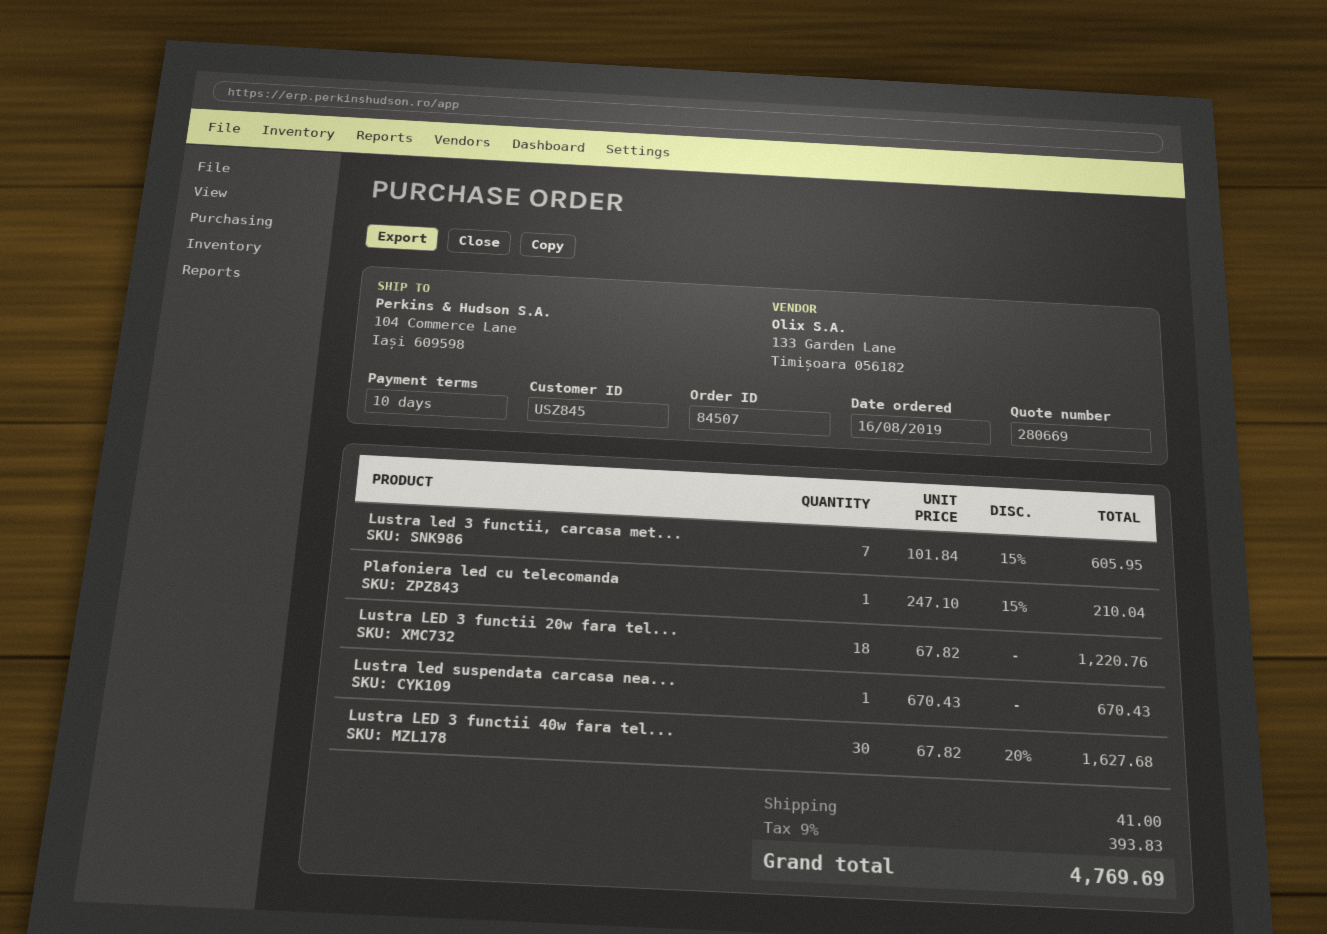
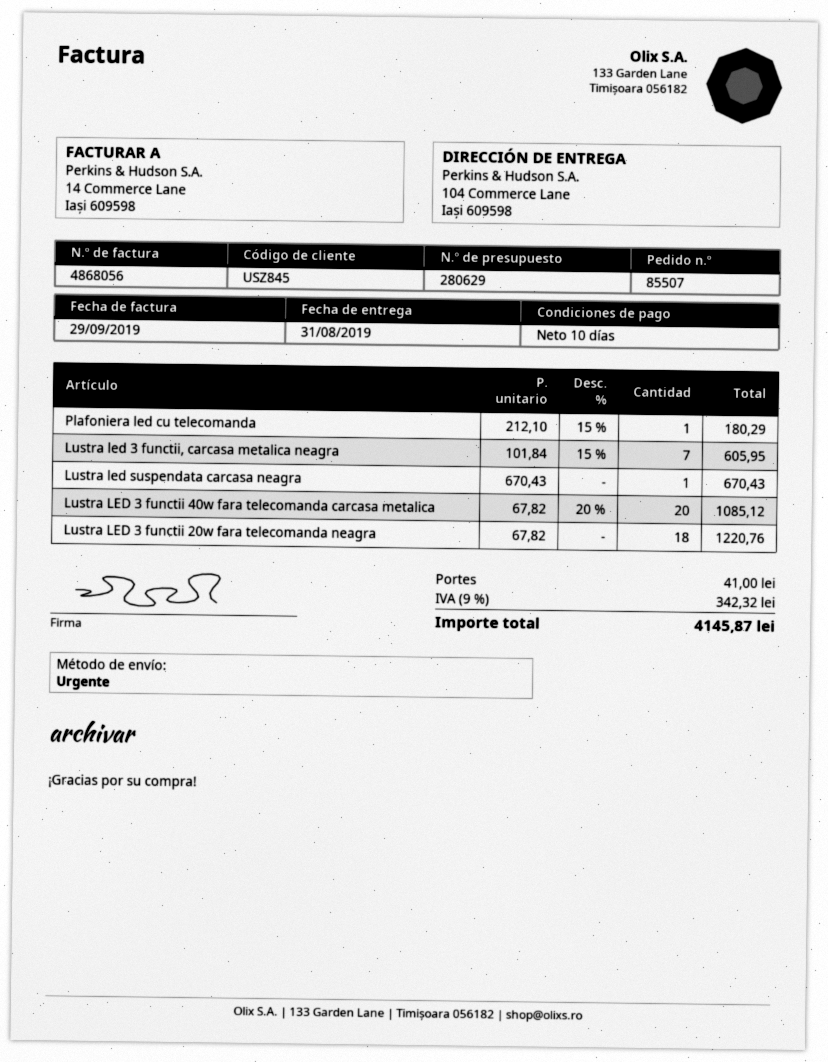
quote number: 280669 -> 280629
order number: 84507 -> 85507
Plafoniera led cu telecomanda: 1 x 247.10 - 15% = 210.04 -> 1 x 212.10 - 15% = 180.29
Lustra LED 3 functii 40w fara tel...: 30 x 67.82 - 20% = 1627.68 -> 20 x 67.82 - 20% = 1085.12
tax: 9% = 393.83 -> 9% = 342.32
total: 4769.69 -> 4145.87

